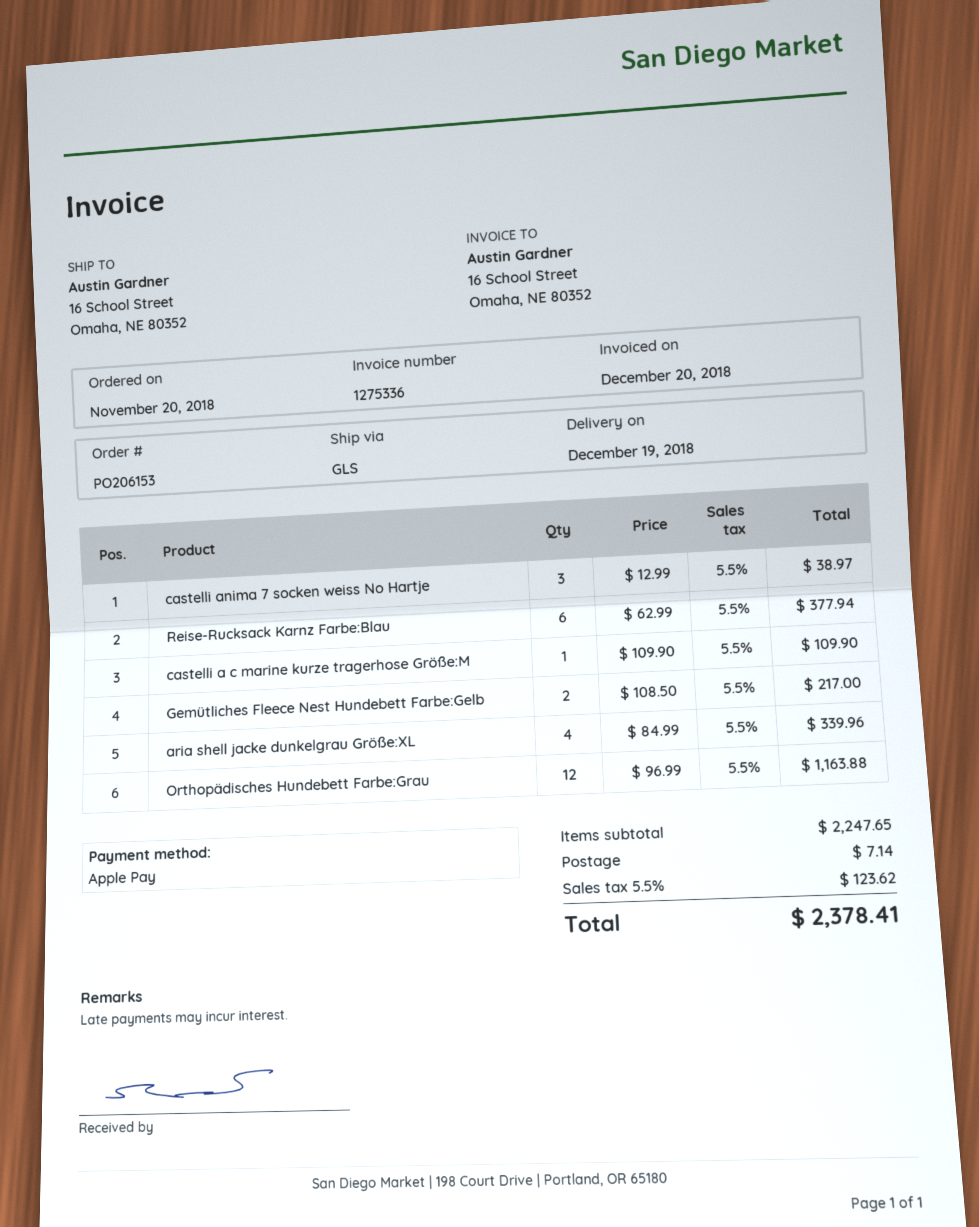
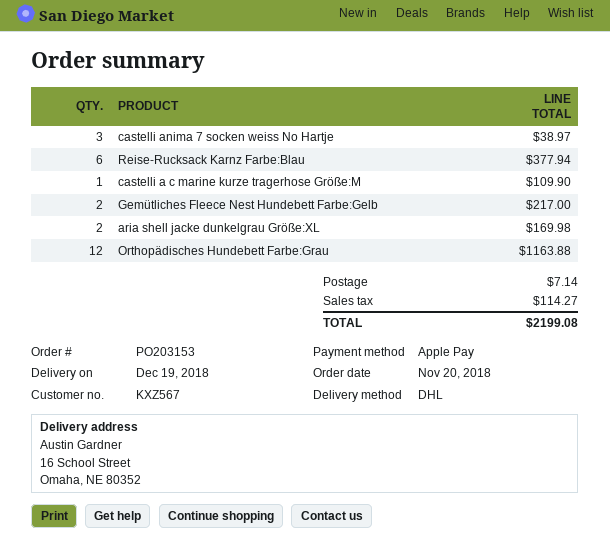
order number: PO206153 -> PO203153
shipping method: GLS -> DHL
aria shell jacke dunkelgrau Größe:XL: 4 for 339.96 -> 2 for 169.98
tax: 123.62 -> 114.27
total: 2378.41 -> 2199.08

